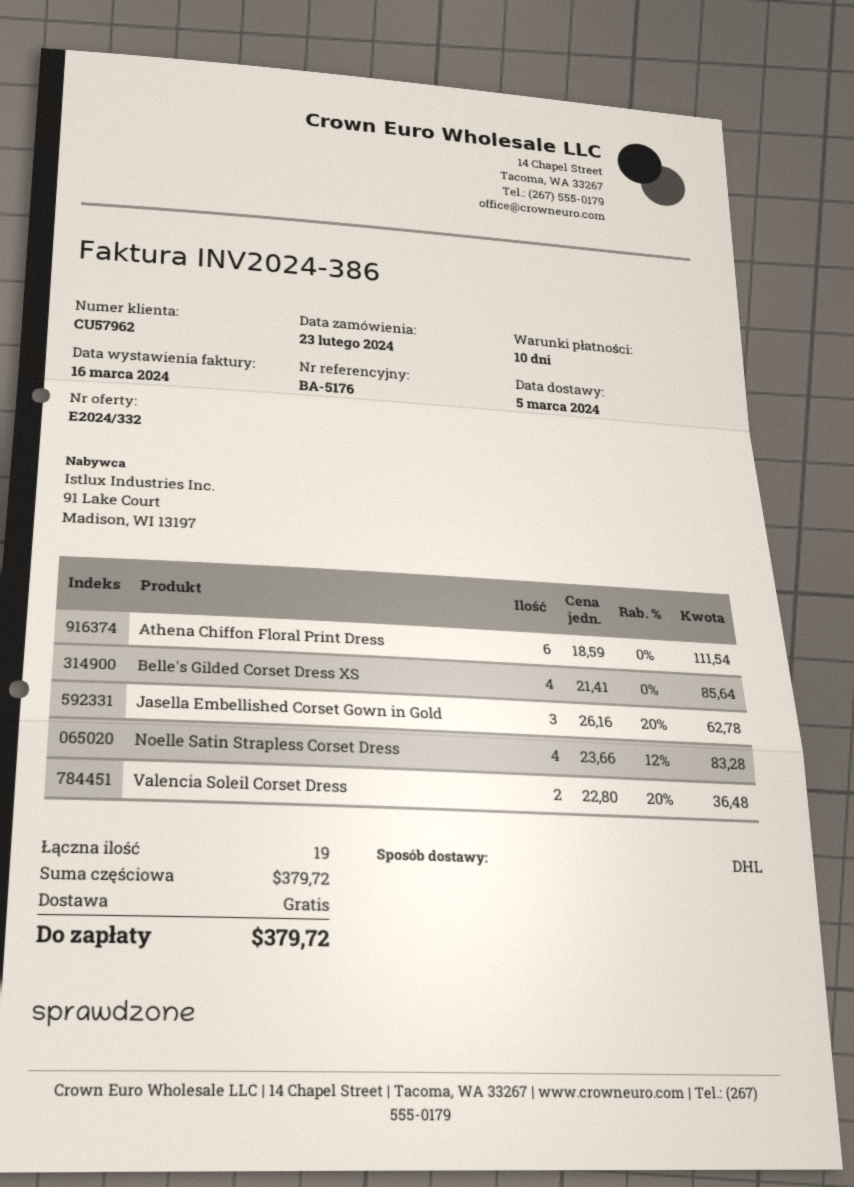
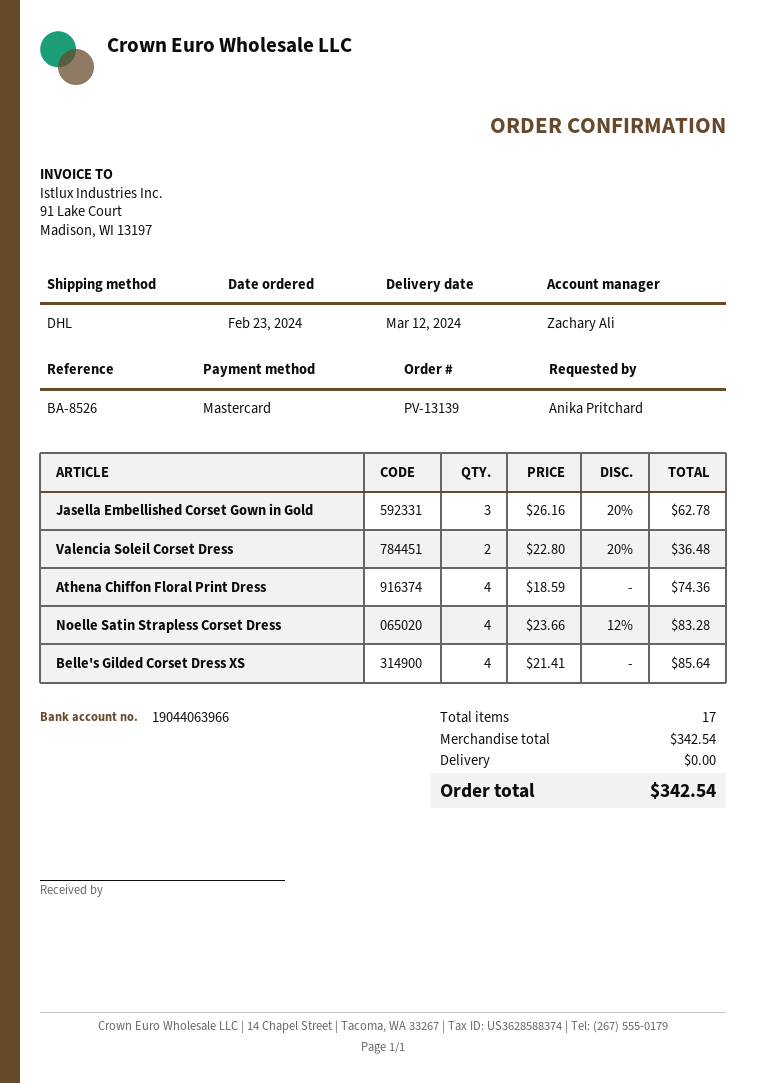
delivery date: 2024-03-05 -> 2024-03-12
reference: BA-5176 -> BA-8526
Athena Chiffon Floral Print Dress: 6 x 18.59 = 111.54 -> 4 x 18.59 = 74.36
total quantity: 19 -> 17
subtotal: 379.72 -> 342.54
total: 379.72 -> 342.54

